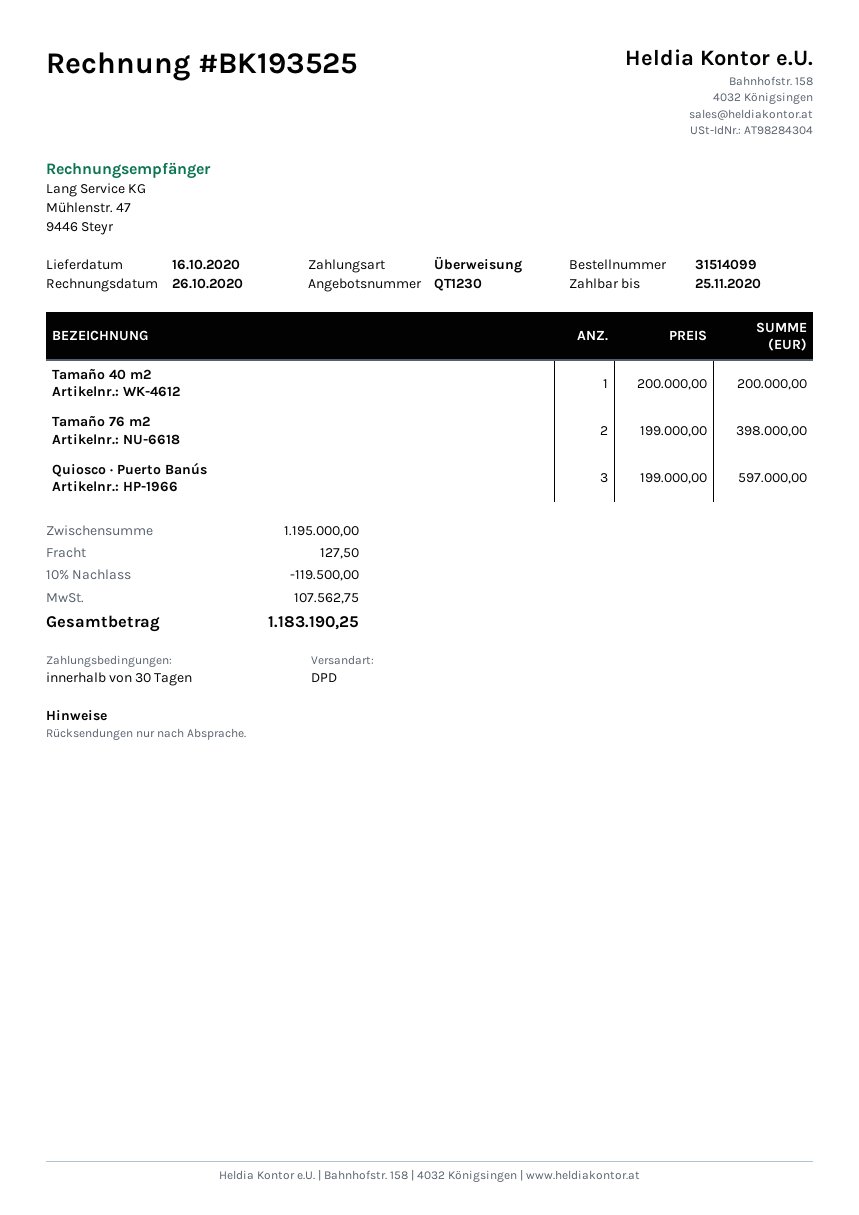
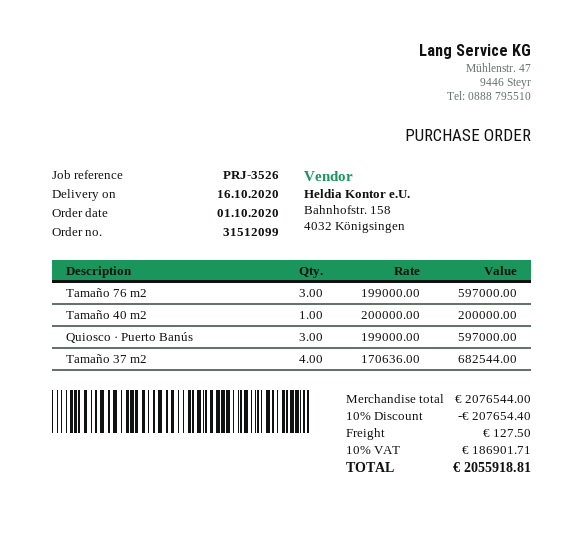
order number: 31514099 -> 31512099
Tamaño 76 m2: 2 x 199000.00 = 398000.00 -> 3 x 199000.00 = 597000.00
Tamaño 37 m2: none -> 4 x 170636.00 = 682544.00
subtotal: 1195000.00 -> 2076544.00
discount: 10% = 119500.00 -> 10% = 207654.40
tax: 107562.75 -> 186901.71
total: 1183190.25 -> 2055918.81

